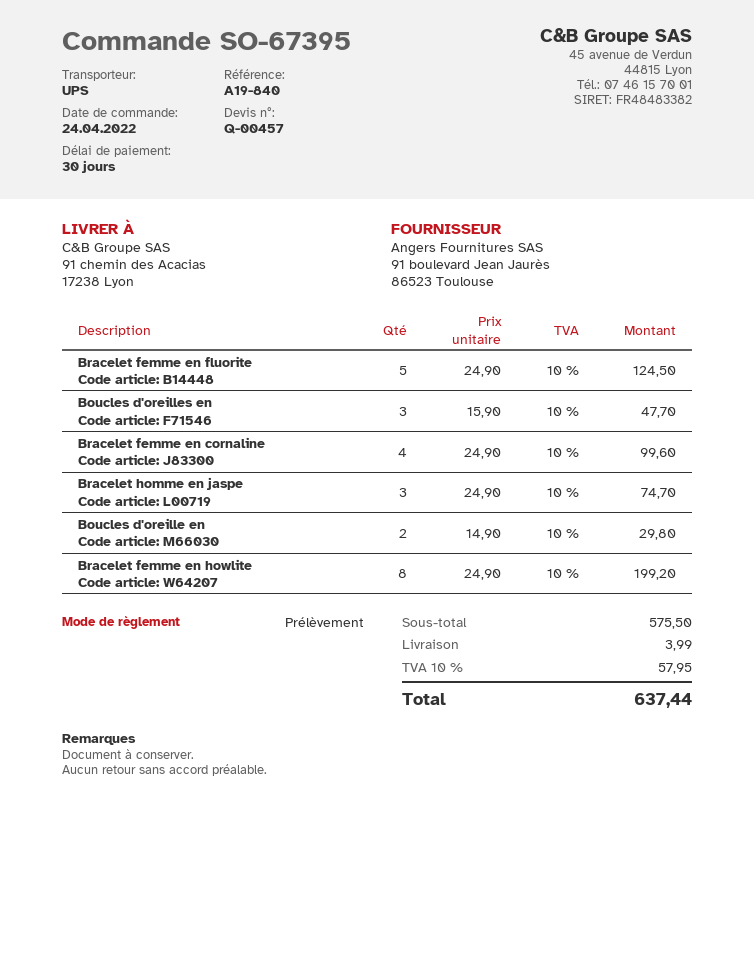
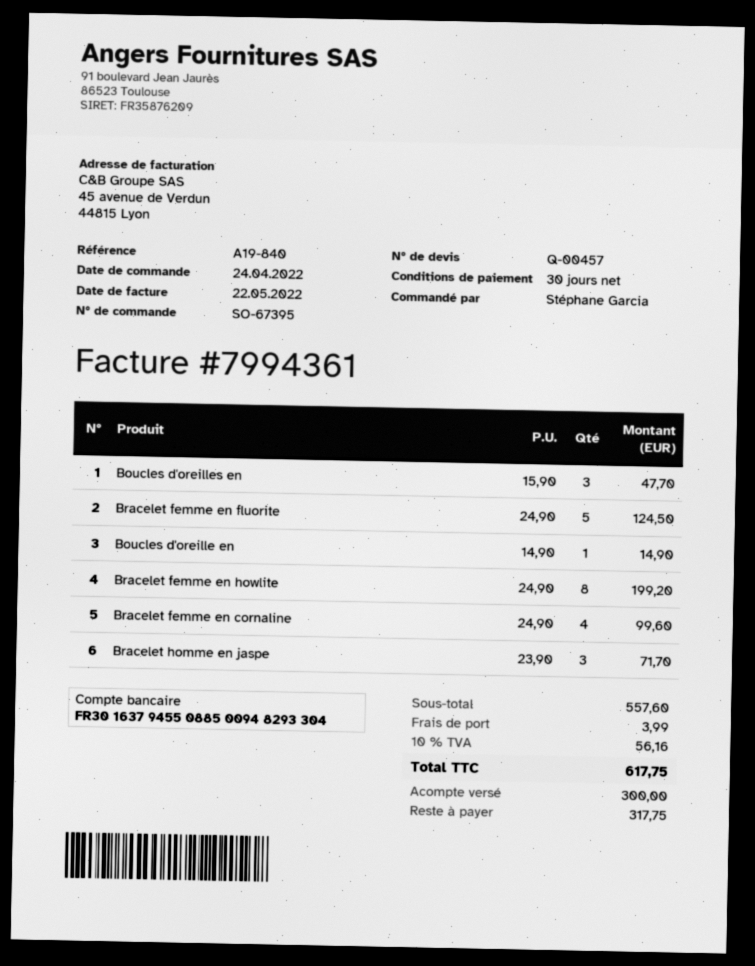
Bracelet homme en jaspe: 3 x 24.90 = 74.70 -> 3 x 23.90 = 71.70
Boucles d'oreille en: 2 x 14.90 = 29.80 -> 1 x 14.90 = 14.90
subtotal: 575.50 -> 557.60
tax: 10% = 57.95 -> 10% = 56.16
total: 637.44 -> 617.75

